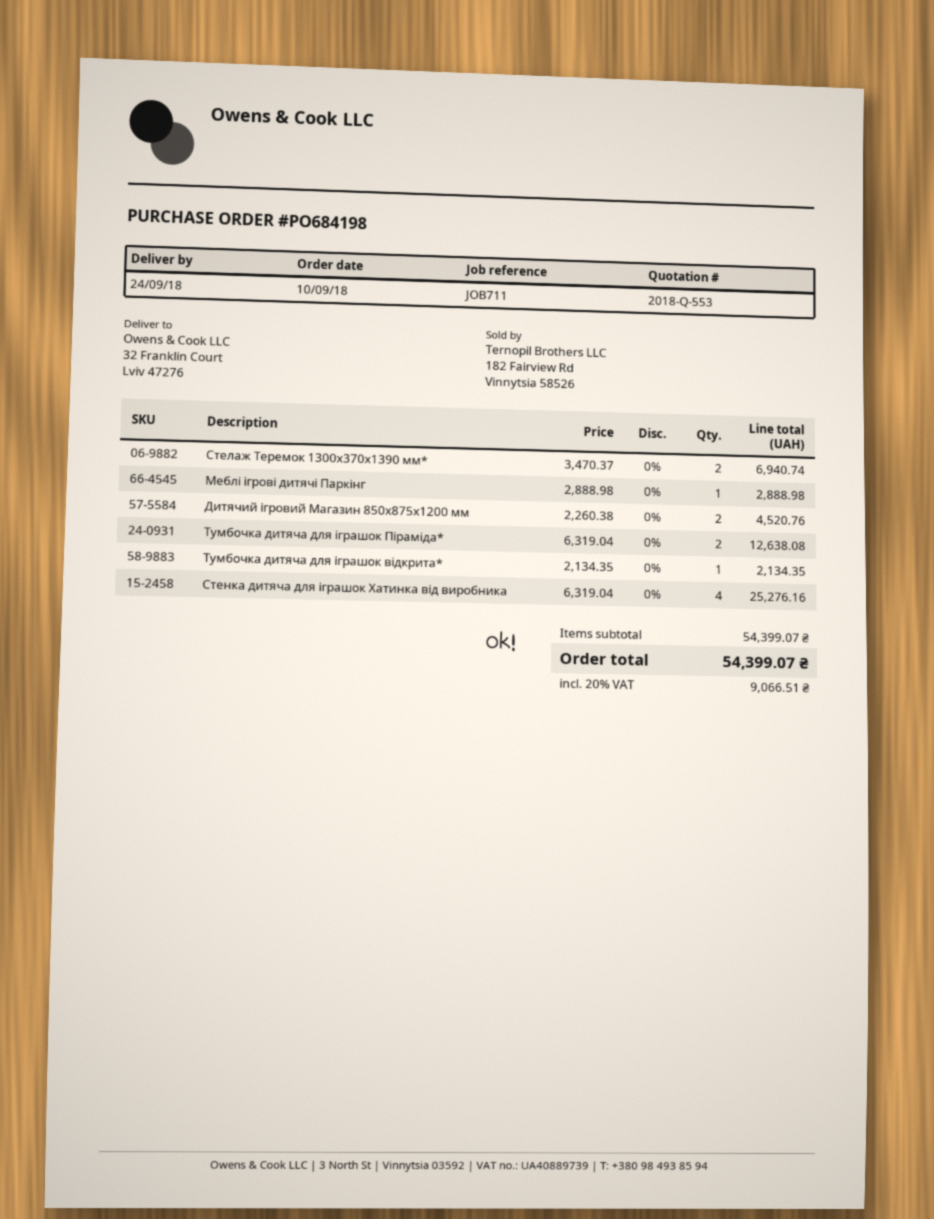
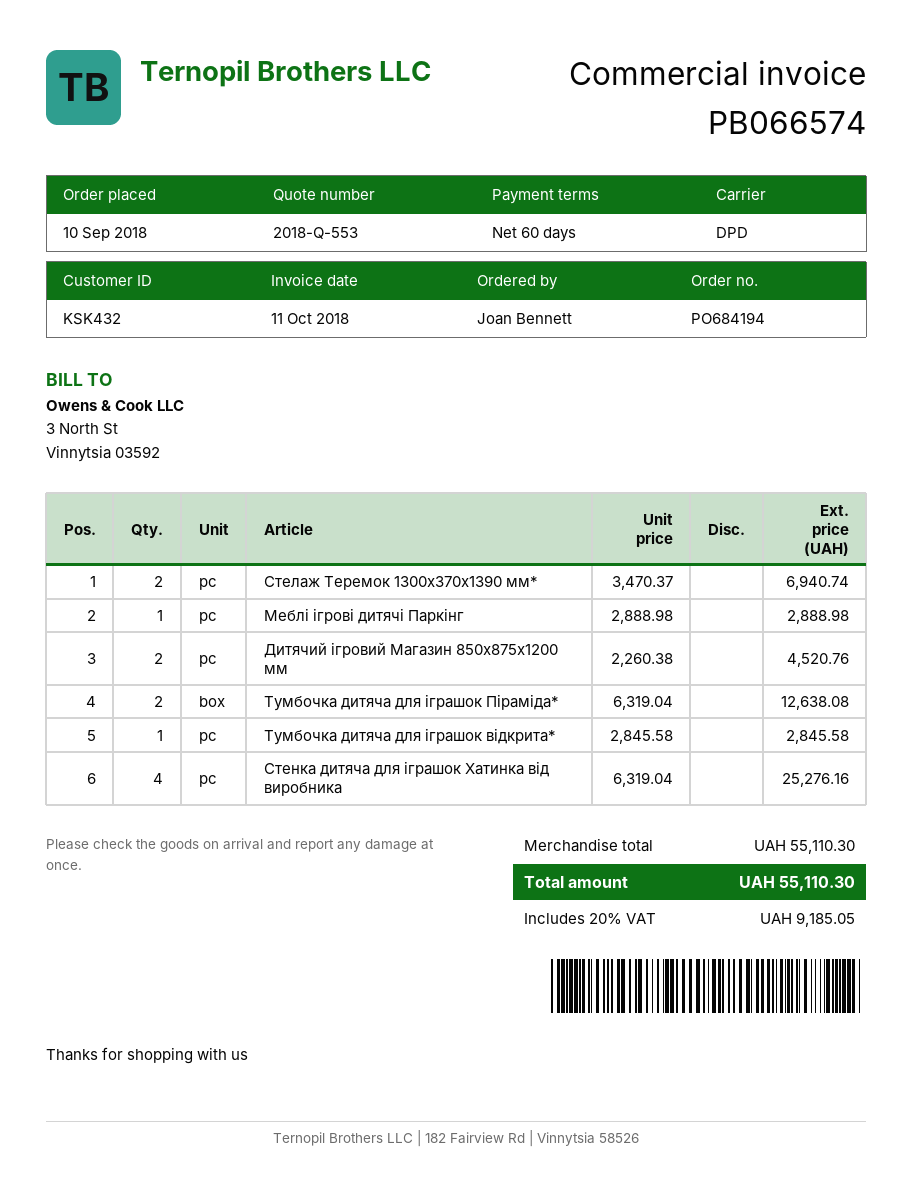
order number: PO684198 -> PO684194
Тумбочка дитяча для іграшок відкрита*: 1 x 2134.35 = 2134.35 -> 1 x 2845.58 = 2845.58
subtotal: 54399.07 -> 55110.30
tax: 20% = 9066.51 -> 20% = 9185.05
total: 54399.07 -> 55110.30

